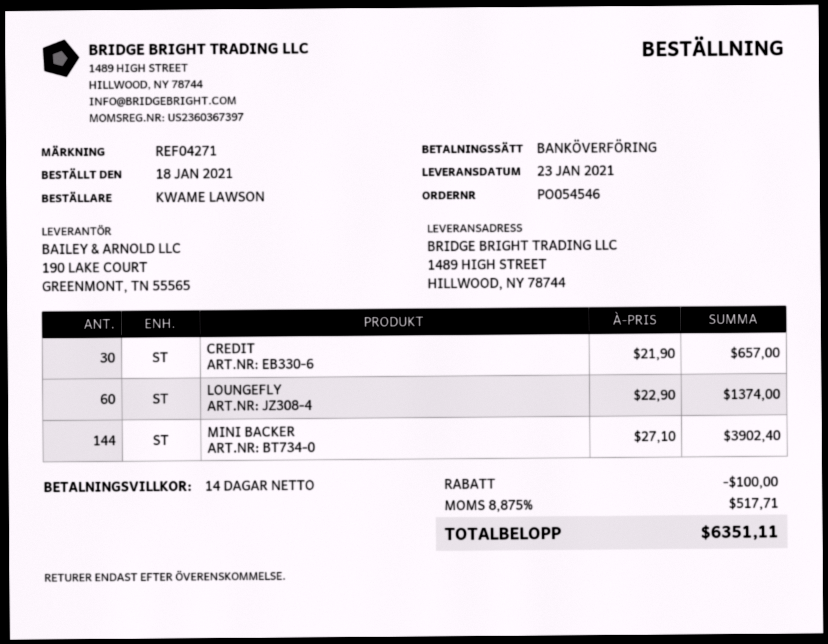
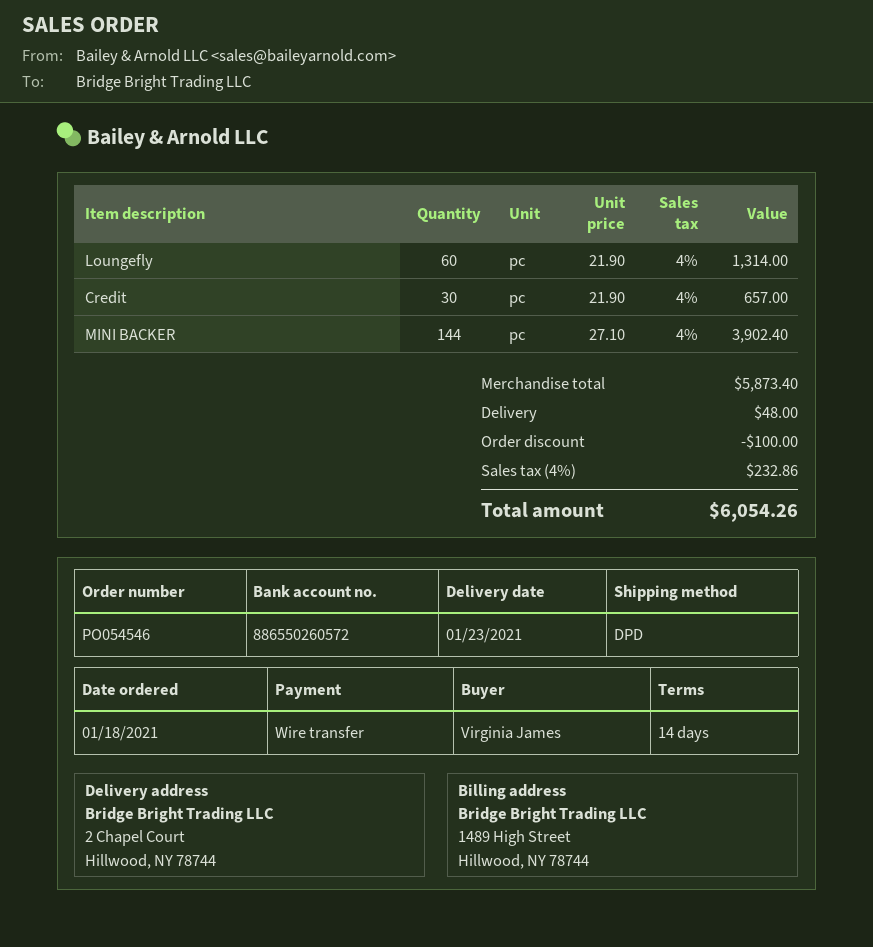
ordered by: KWAME LAWSON -> Virginia James
ship to: 1489 HIGH STREET, HILLWOOD, NY 78744 -> 2 Chapel Court, Hillwood, NY 78744
LOUNGEFLY: 60 x 22.90 = 1374.00 -> 60 x 21.90 = 1314.00
shipping: none -> 48.00
tax: 8.875% = 517.71 -> 4% = 232.86
total: 6351.11 -> 6054.26

